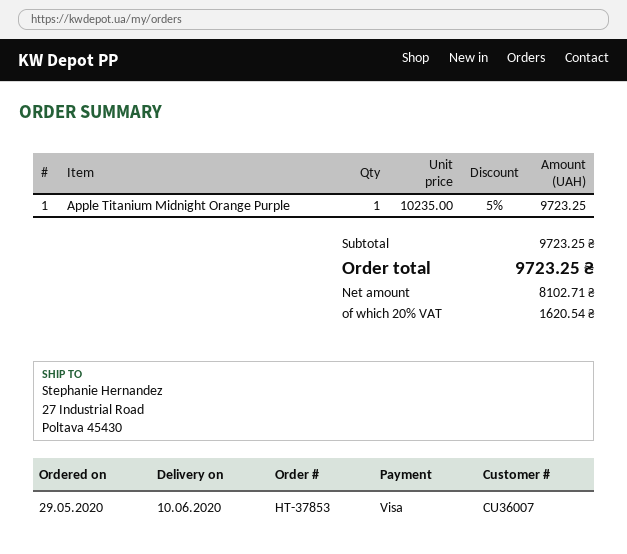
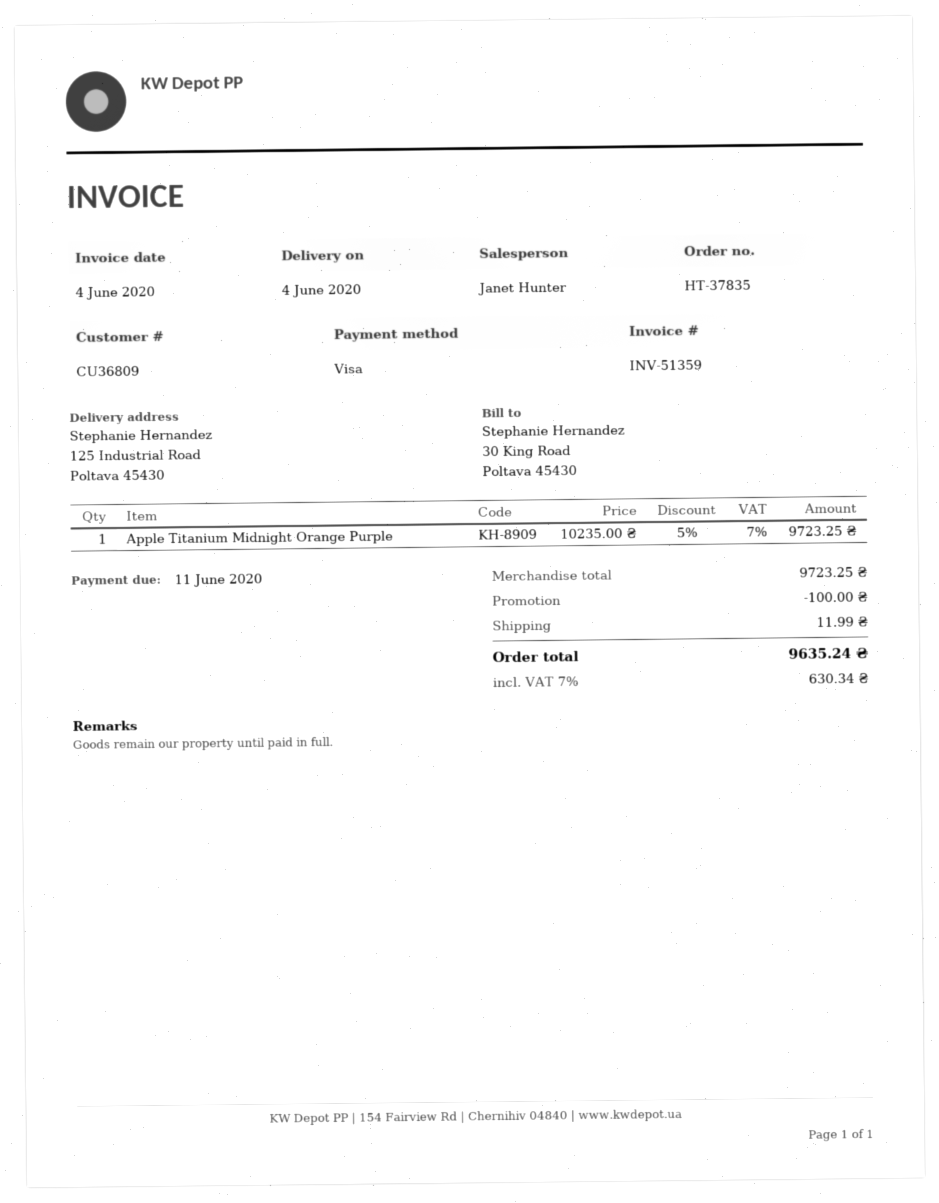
order number: HT-37853 -> HT-37835
delivery date: 2020-06-10 -> 2020-06-04
customer number: CU36007 -> CU36809
ship to: 27 Industrial Road, Poltava 45430 -> 125 Industrial Road, Poltava 45430
discount: none -> 100.00
shipping: none -> 11.99
tax: 20% = 1620.54 -> 7% = 630.34
total: 9723.25 -> 9635.24

